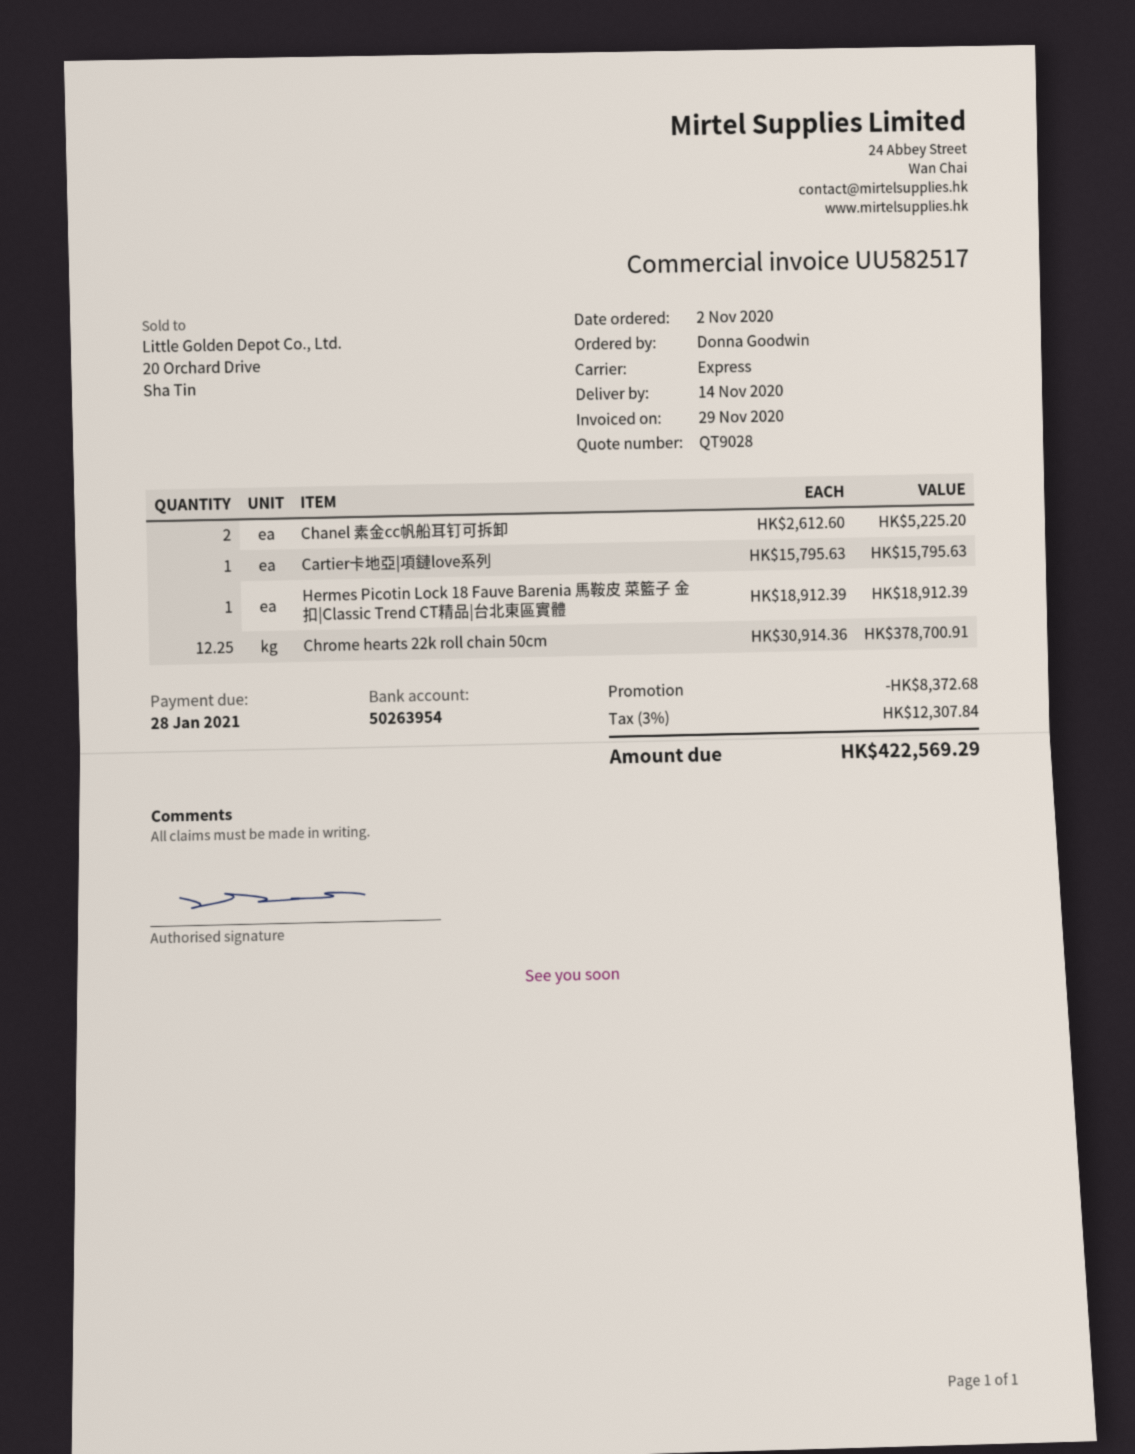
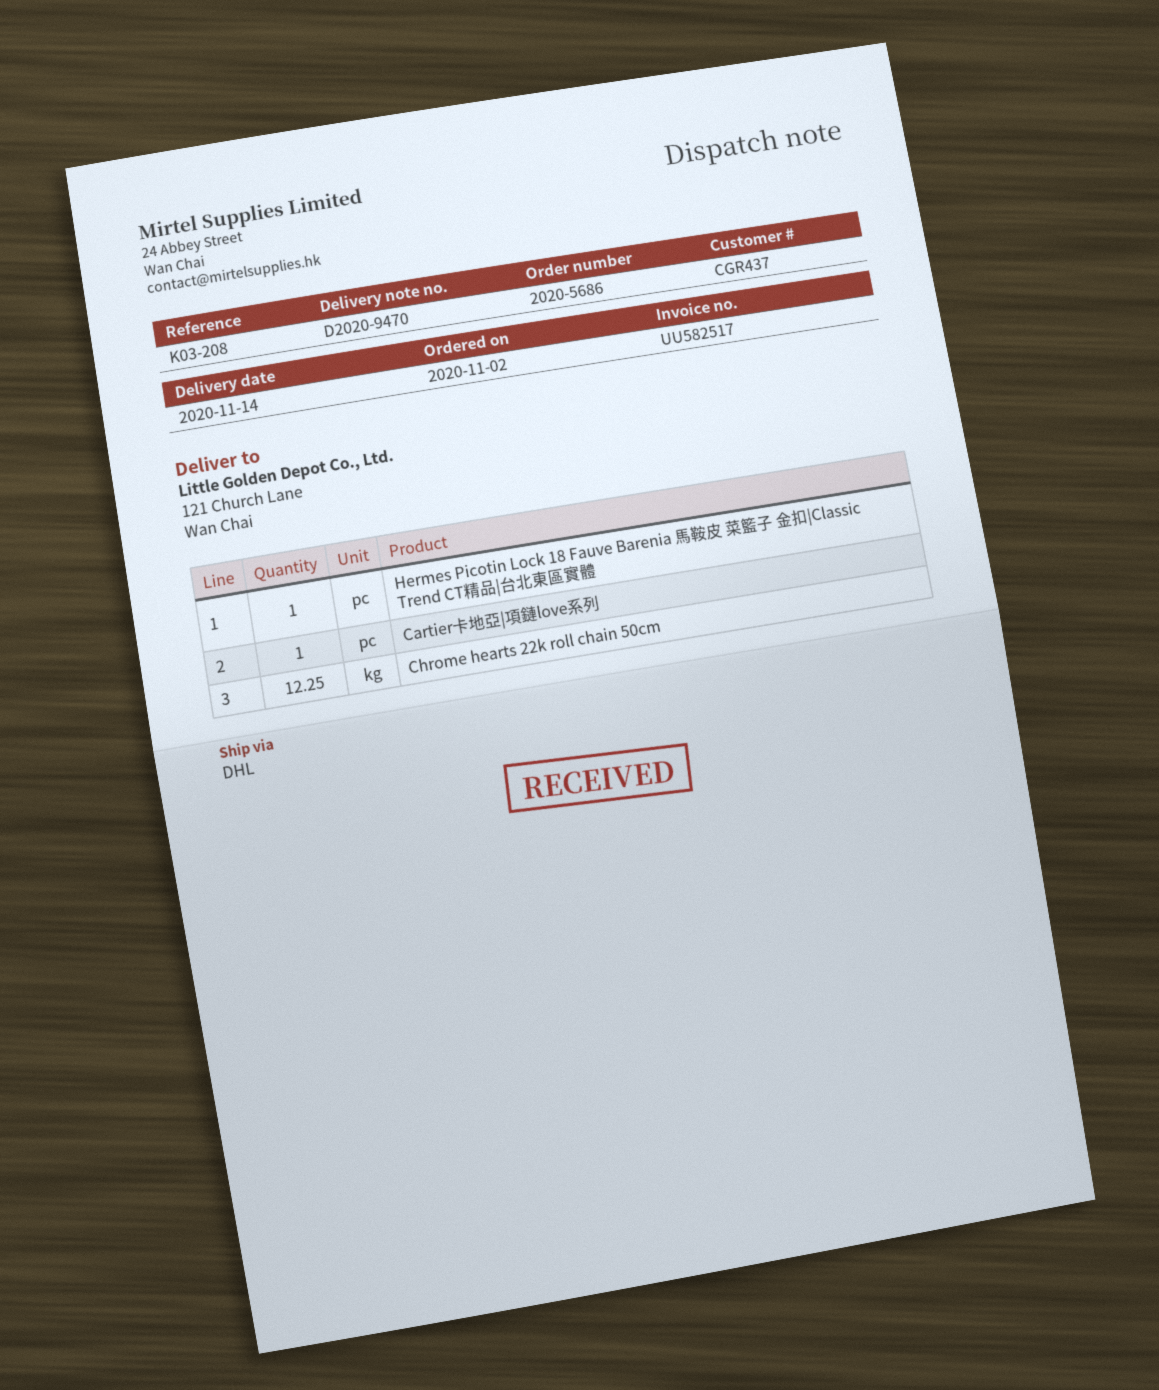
shipping method: express -> DHL
Chanel 素金cc帆船耳钉可拆卸: 2 -> none

